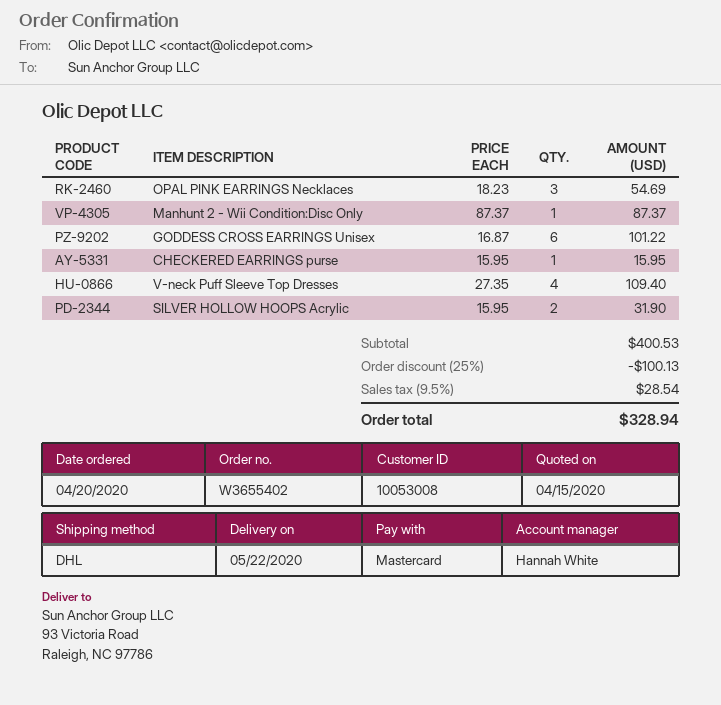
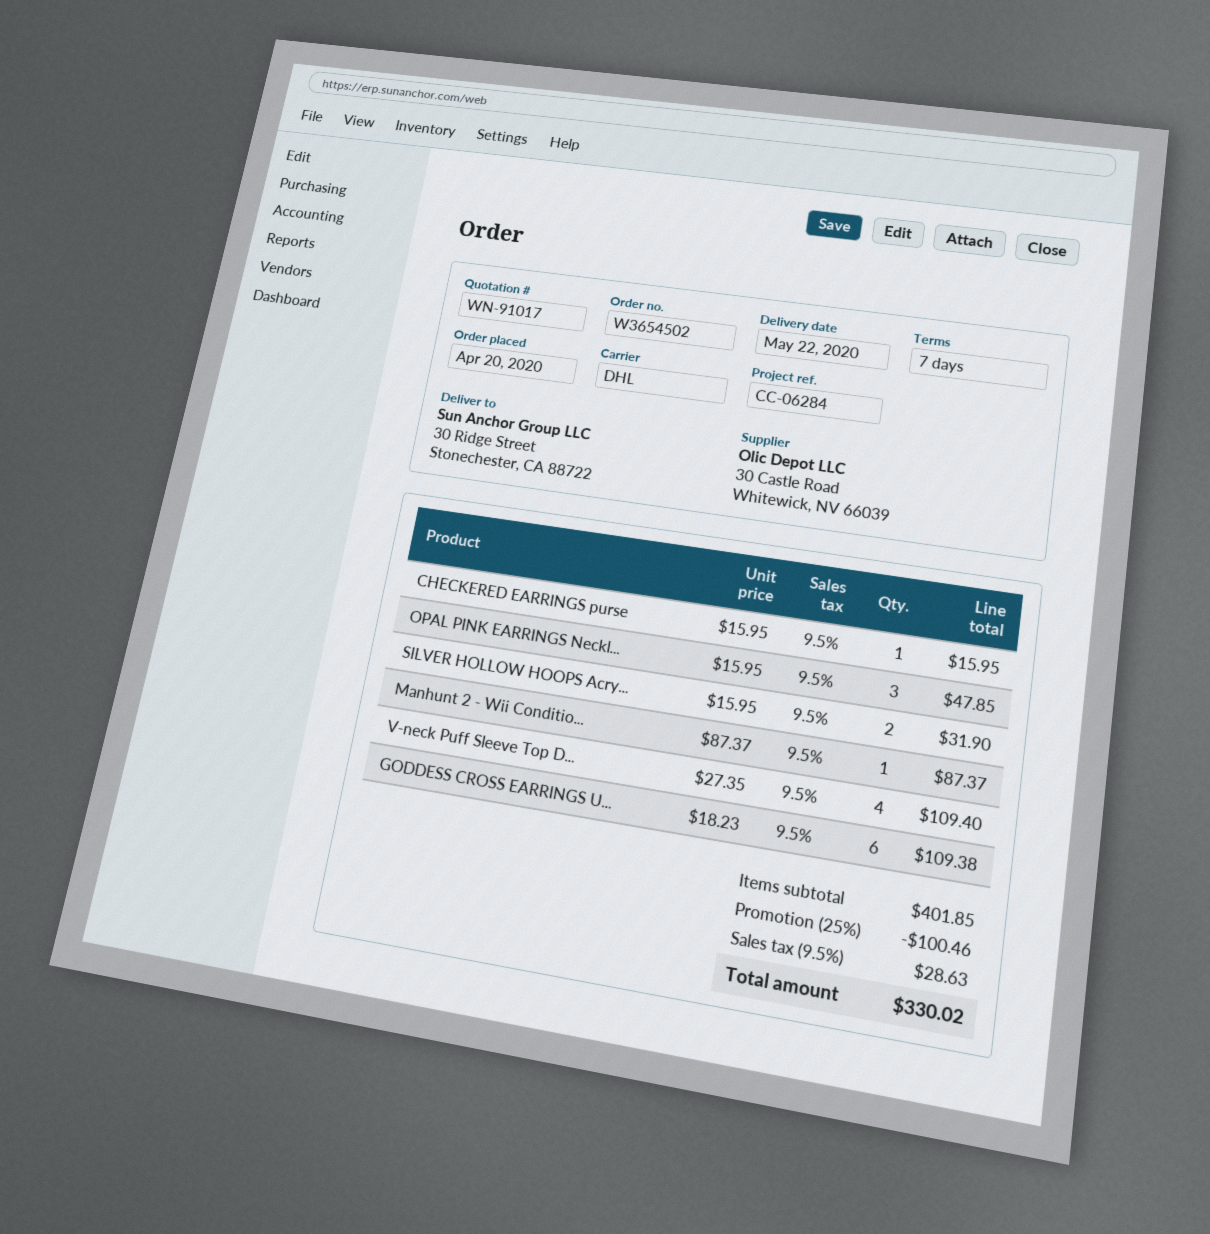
order number: W3655402 -> W3654502
ship to: 93 Victoria Road, Raleigh, NC 97786 -> 30 Ridge Street, Stonechester, CA 88722
OPAL PINK EARRINGS Necklaces: 3 x 18.23 = 54.69 -> 3 x 15.95 = 47.85
GODDESS CROSS EARRINGS Unisex: 6 x 16.87 = 101.22 -> 6 x 18.23 = 109.38
subtotal: 400.53 -> 401.85
discount: 25% = 100.13 -> 25% = 100.46
tax: 9.5% = 28.54 -> 9.5% = 28.63
total: 328.94 -> 330.02

